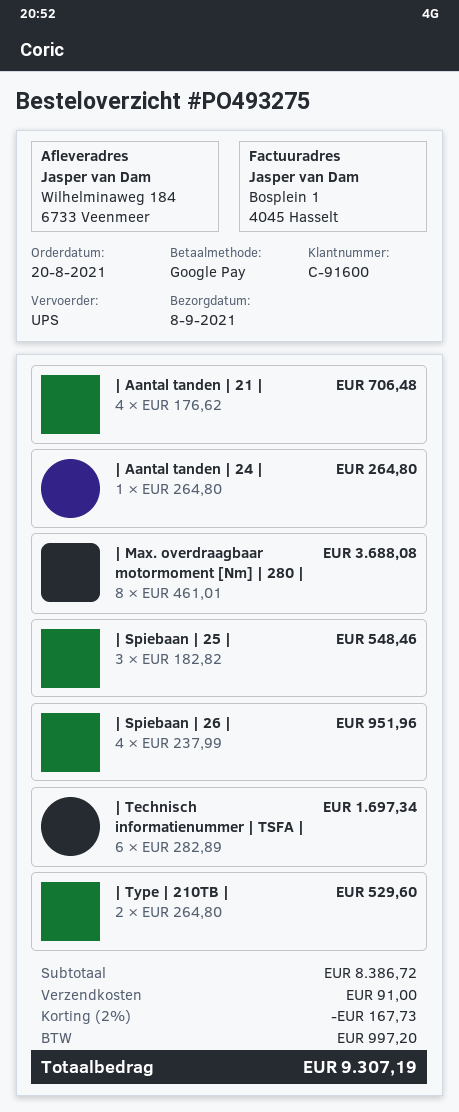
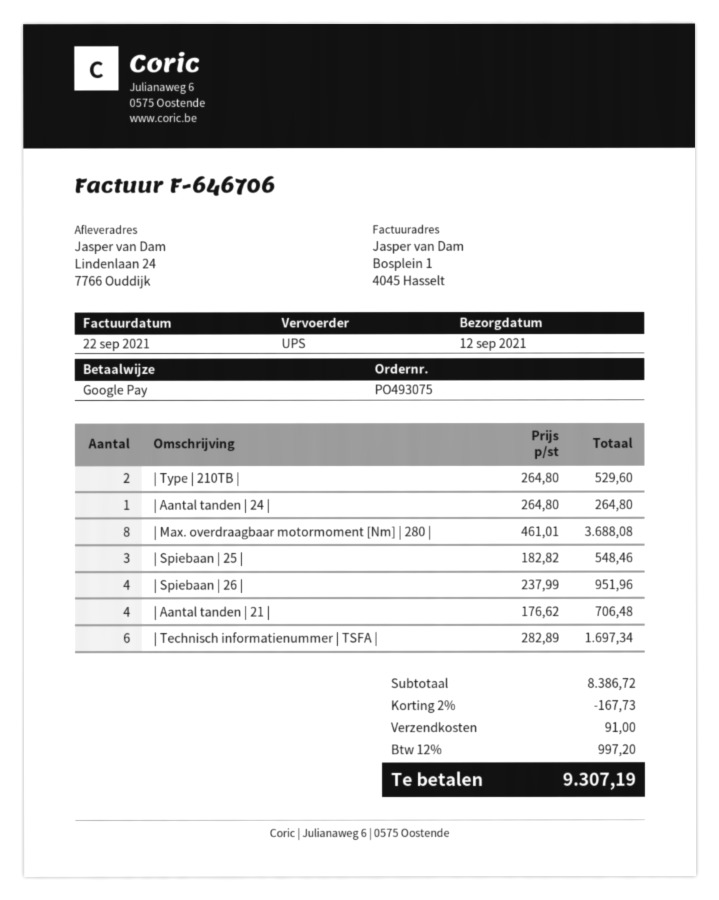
order number: PO493275 -> PO493075
delivery date: 2021-09-08 -> 2021-09-12
ship to: Wilhelminaweg 184, 6733 Veenmeer -> Lindenlaan 24, 7766 Ouddijk

